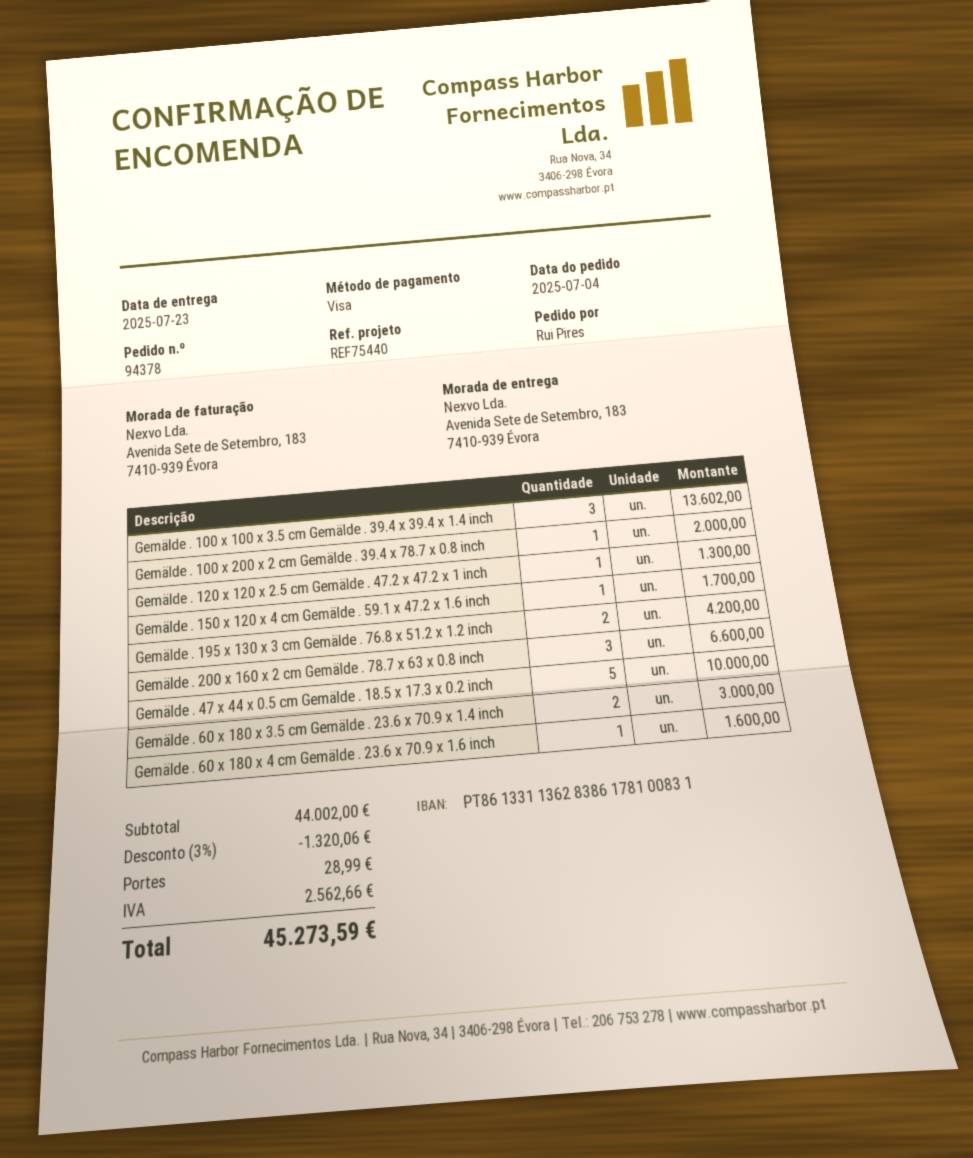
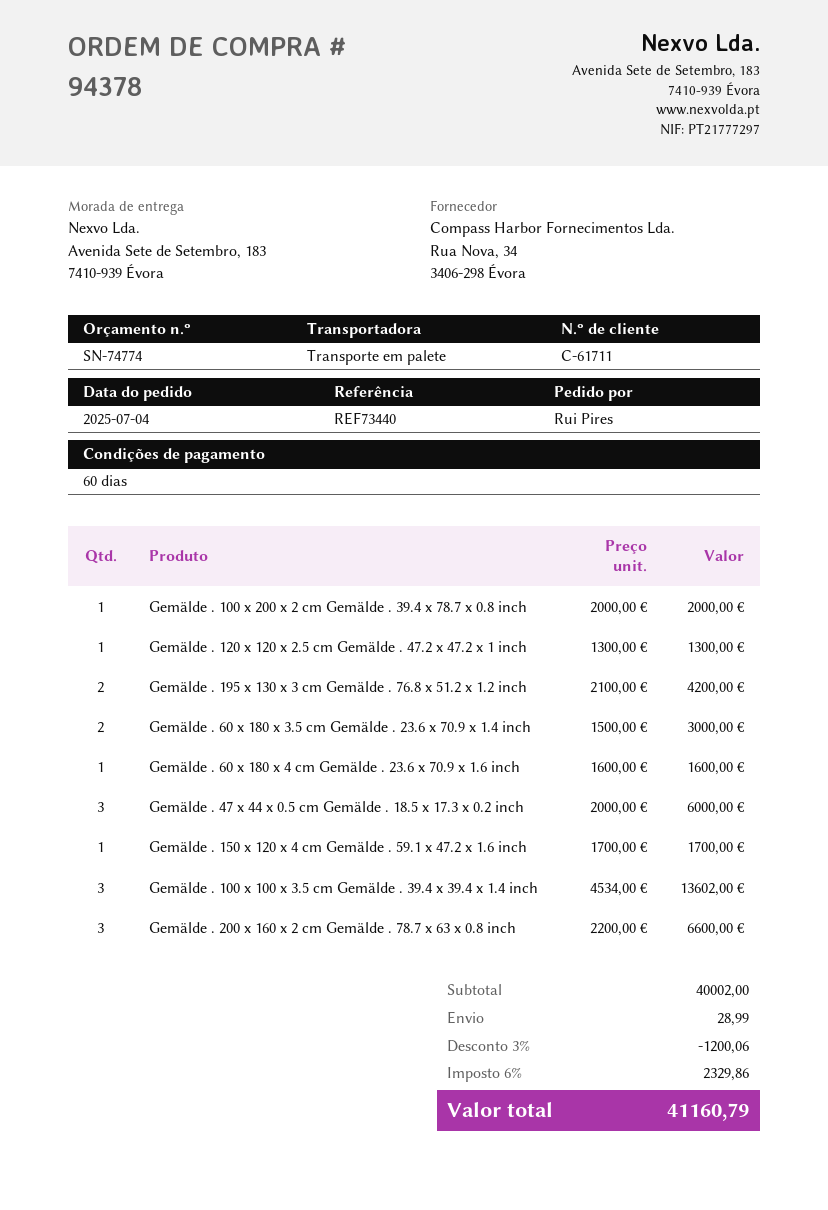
reference: REF75440 -> REF73440
Gemälde . 47 x 44 x 0.5 cm Gemälde . 18.5 x 17.3 x 0.2 inch: 5 for 10000.00 -> 3 for 6000.00
subtotal: 44002.00 -> 40002.00
discount: 3% = 1320.06 -> 3% = 1200.06
tax: 2562.66 -> 2329.86
total: 45273.59 -> 41160.79

